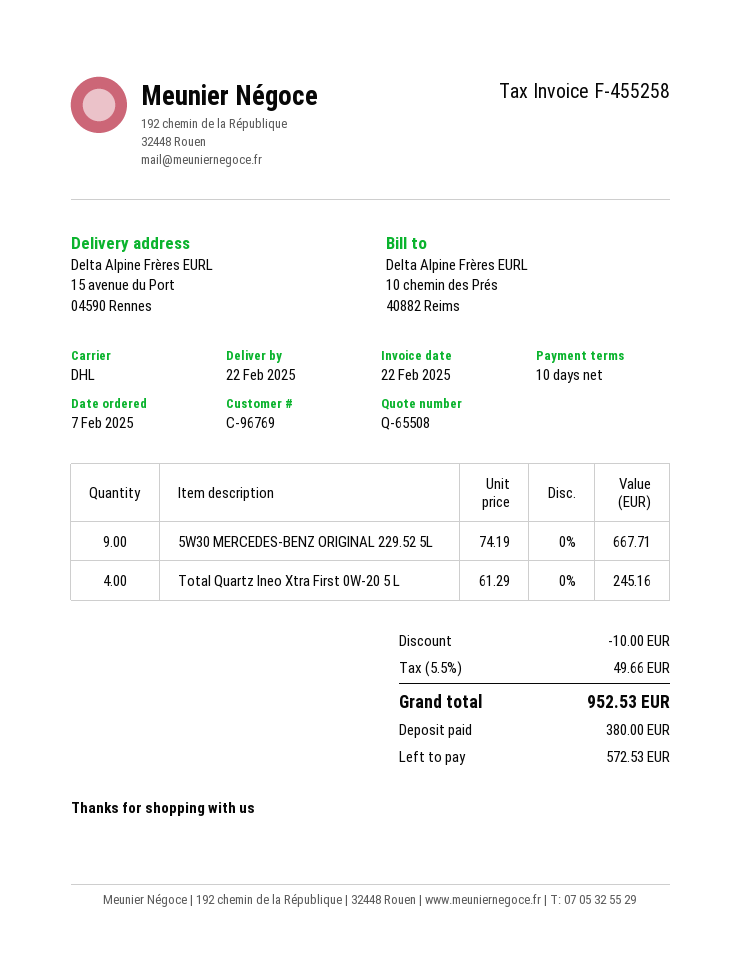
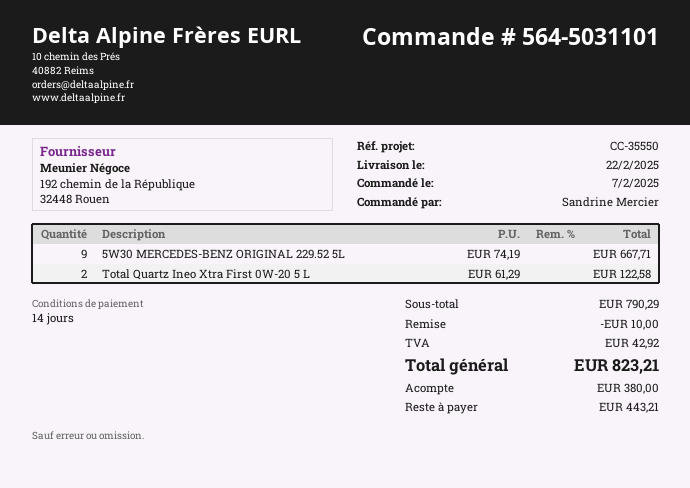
payment terms: 10 days -> 14 days
Total Quartz Ineo Xtra First 0W-20 5 L: 4 x 61.29 = 245.16 -> 2 x 61.29 = 122.58
tax: 49.66 -> 42.92
total: 952.53 -> 823.21
balance: 572.53 -> 443.21

